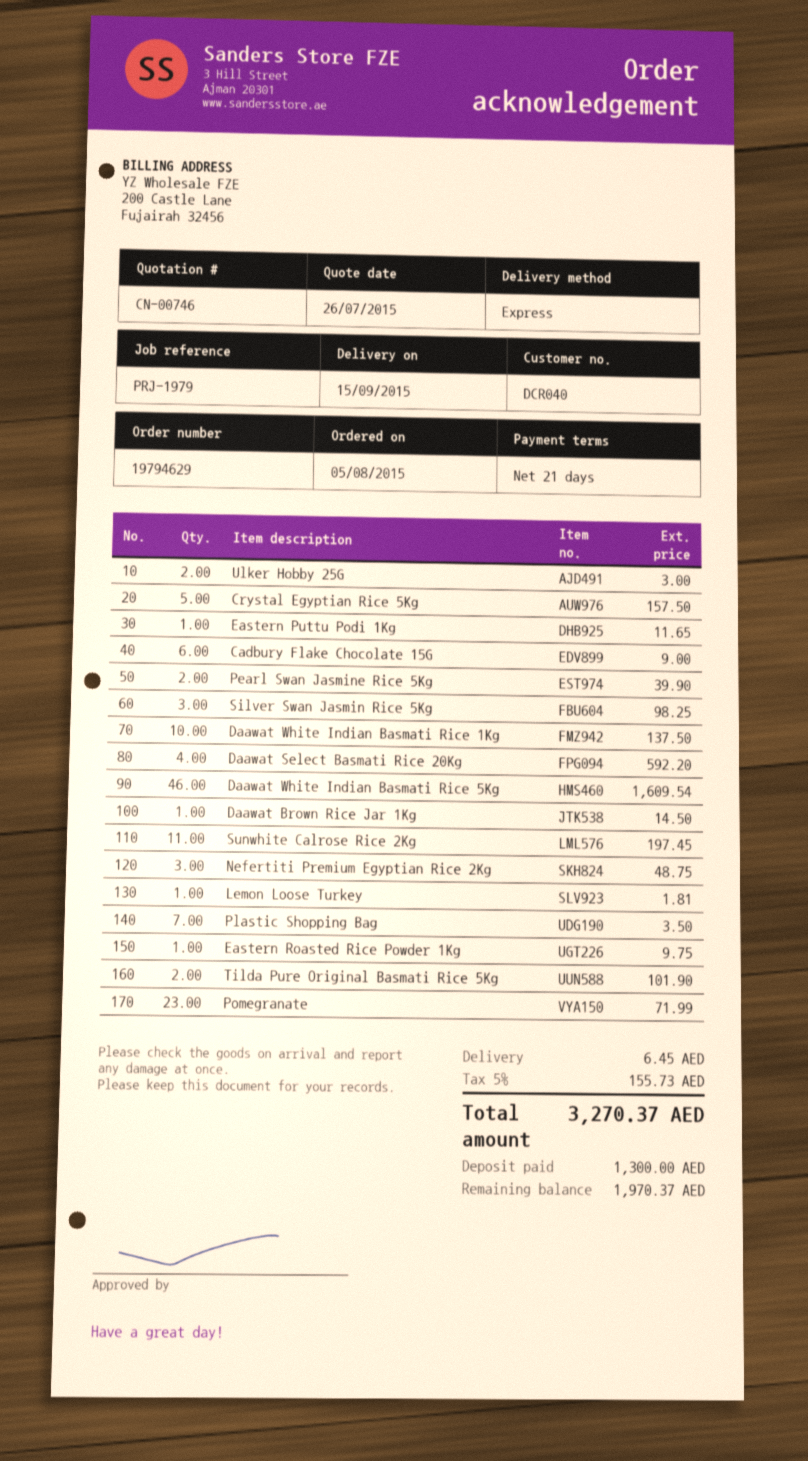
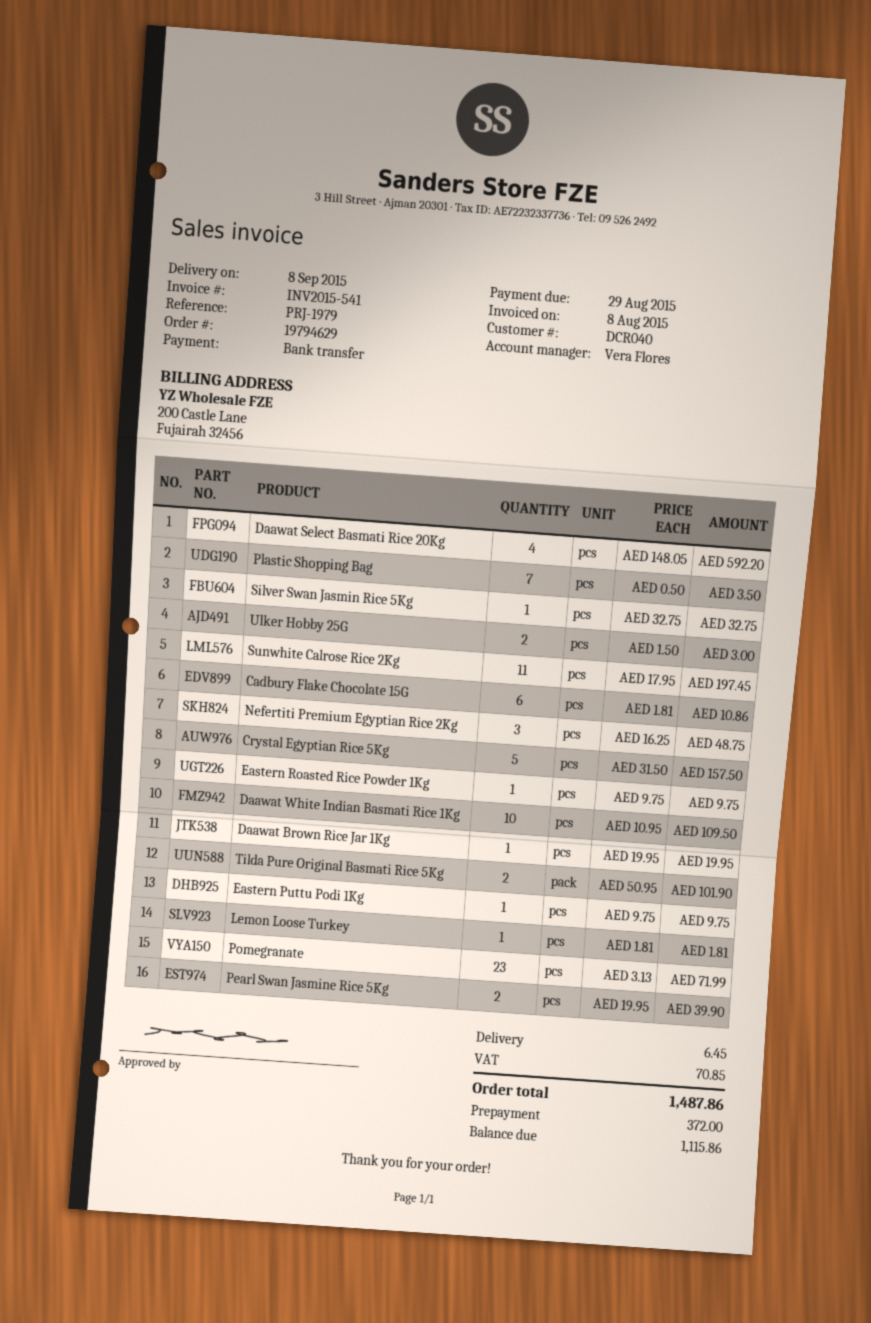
delivery date: 2015-09-15 -> 2015-09-08
Eastern Puttu Podi 1Kg: 1 for 11.65 -> 1 for 9.75
Cadbury Flake Chocolate 15G: 6 for 9.00 -> 6 for 10.86
Silver Swan Jasmin Rice 5Kg: 3 for 98.25 -> 1 for 32.75
Daawat White Indian Basmati Rice 1Kg: 10 for 137.50 -> 10 for 109.50
Daawat White Indian Basmati Rice 5Kg: 46 for 1609.54 -> none
Daawat Brown Rice Jar 1Kg: 1 for 14.50 -> 1 for 19.95
tax: 155.73 -> 70.85
total: 3270.37 -> 1487.86
deposit: 1300.00 -> 372.00
balance: 1970.37 -> 1115.86

